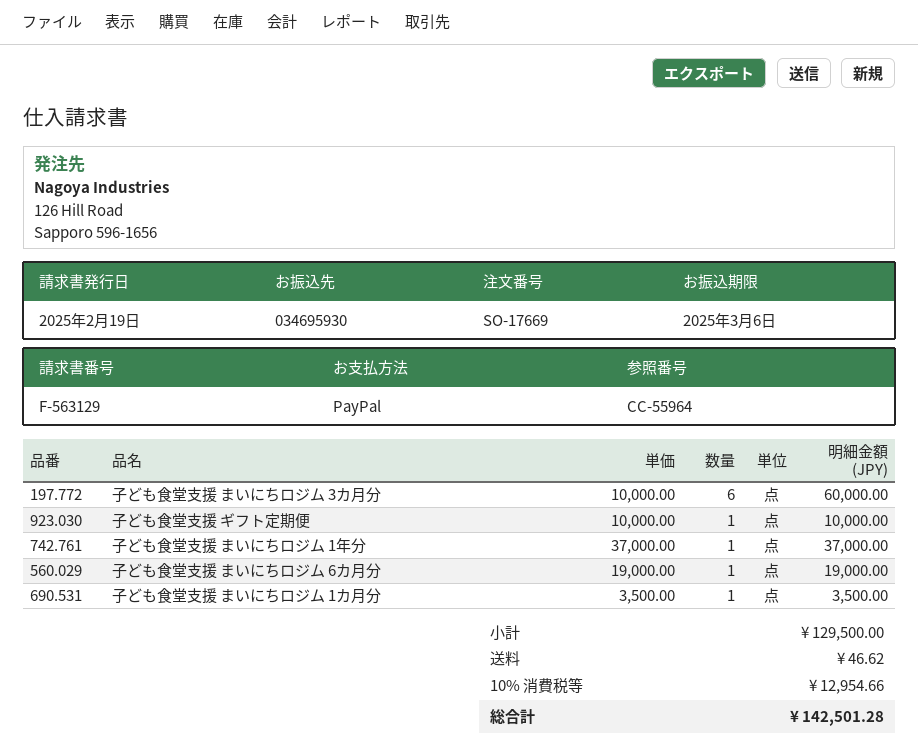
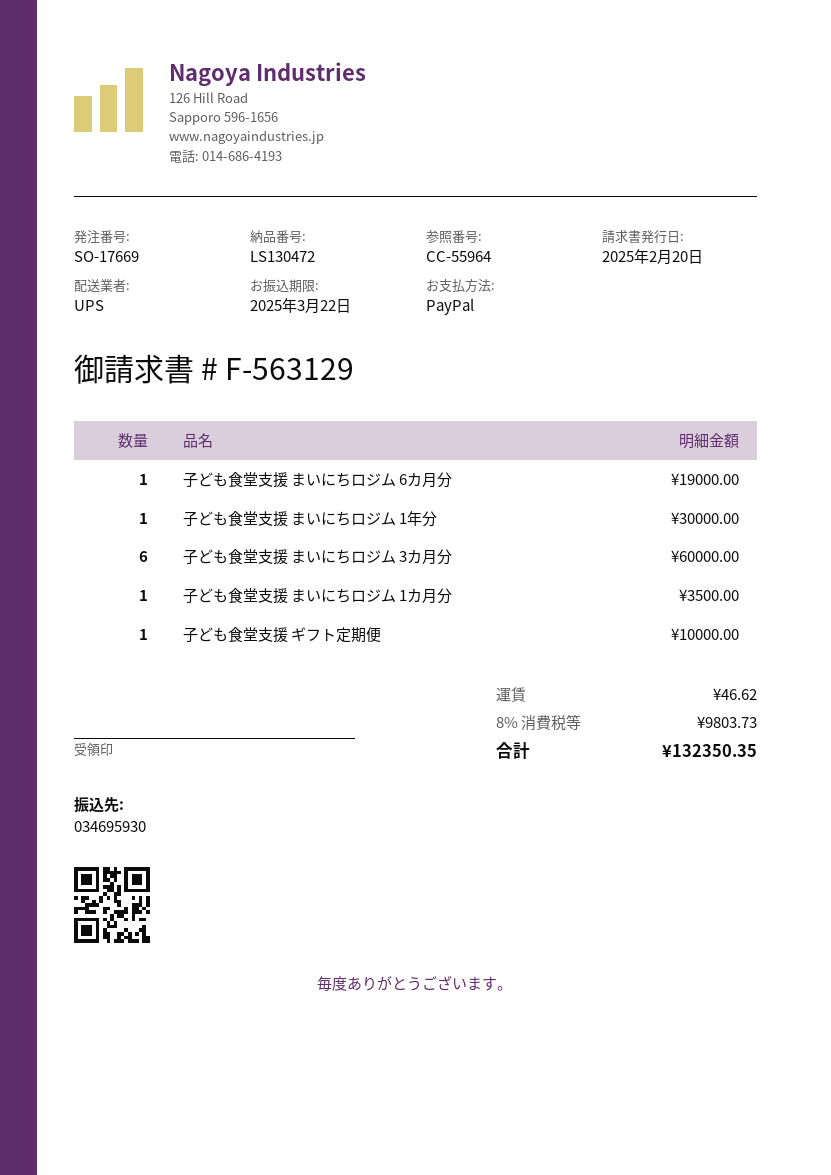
invoice date: 2025-02-19 -> 2025-02-20
due date: 2025-03-06 -> 2025-03-22
子ども食堂支援 まいにちロジム 1年分: 1 for 37000.00 -> 1 for 30000.00
tax: 10% = 12954.66 -> 8% = 9803.73
total: 142501.28 -> 132350.35

